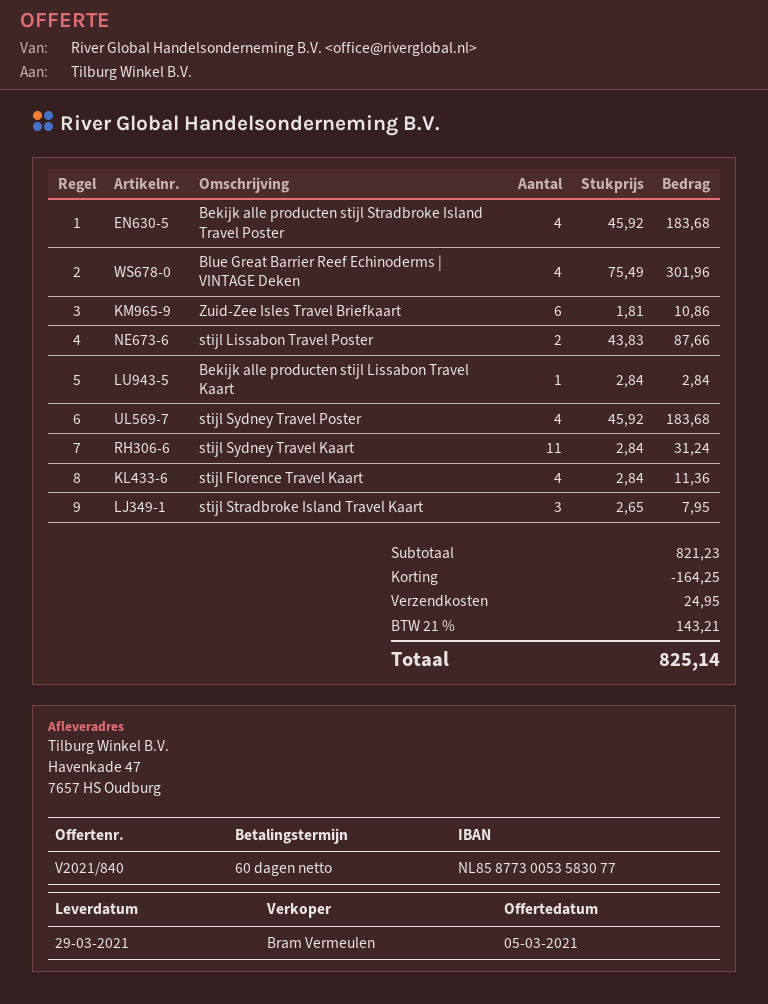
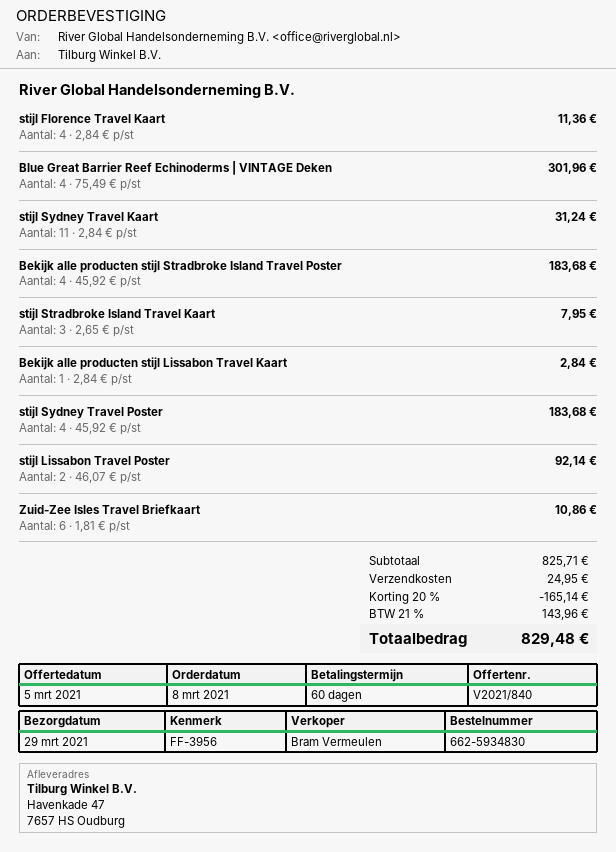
stijl Lissabon Travel Poster: 2 x 43.83 = 87.66 -> 2 x 46.07 = 92.14
subtotal: 821.23 -> 825.71
discount: 164.25 -> 165.14
tax: 21% = 143.21 -> 21% = 143.96
total: 825.14 -> 829.48

